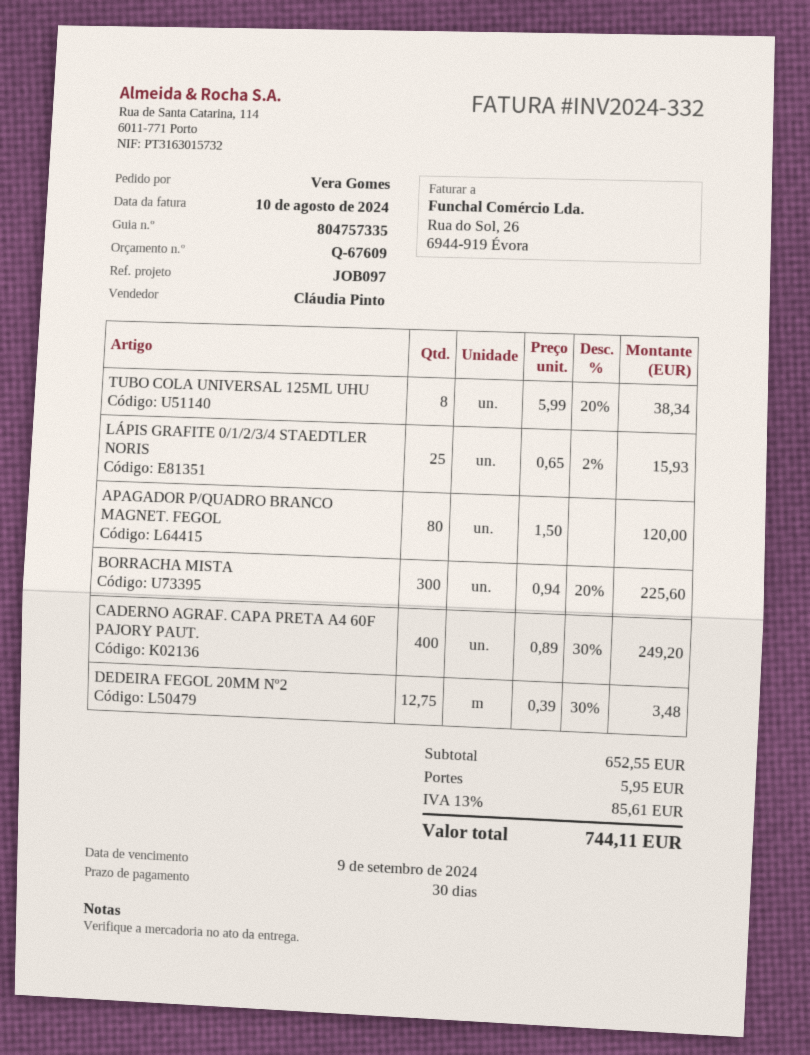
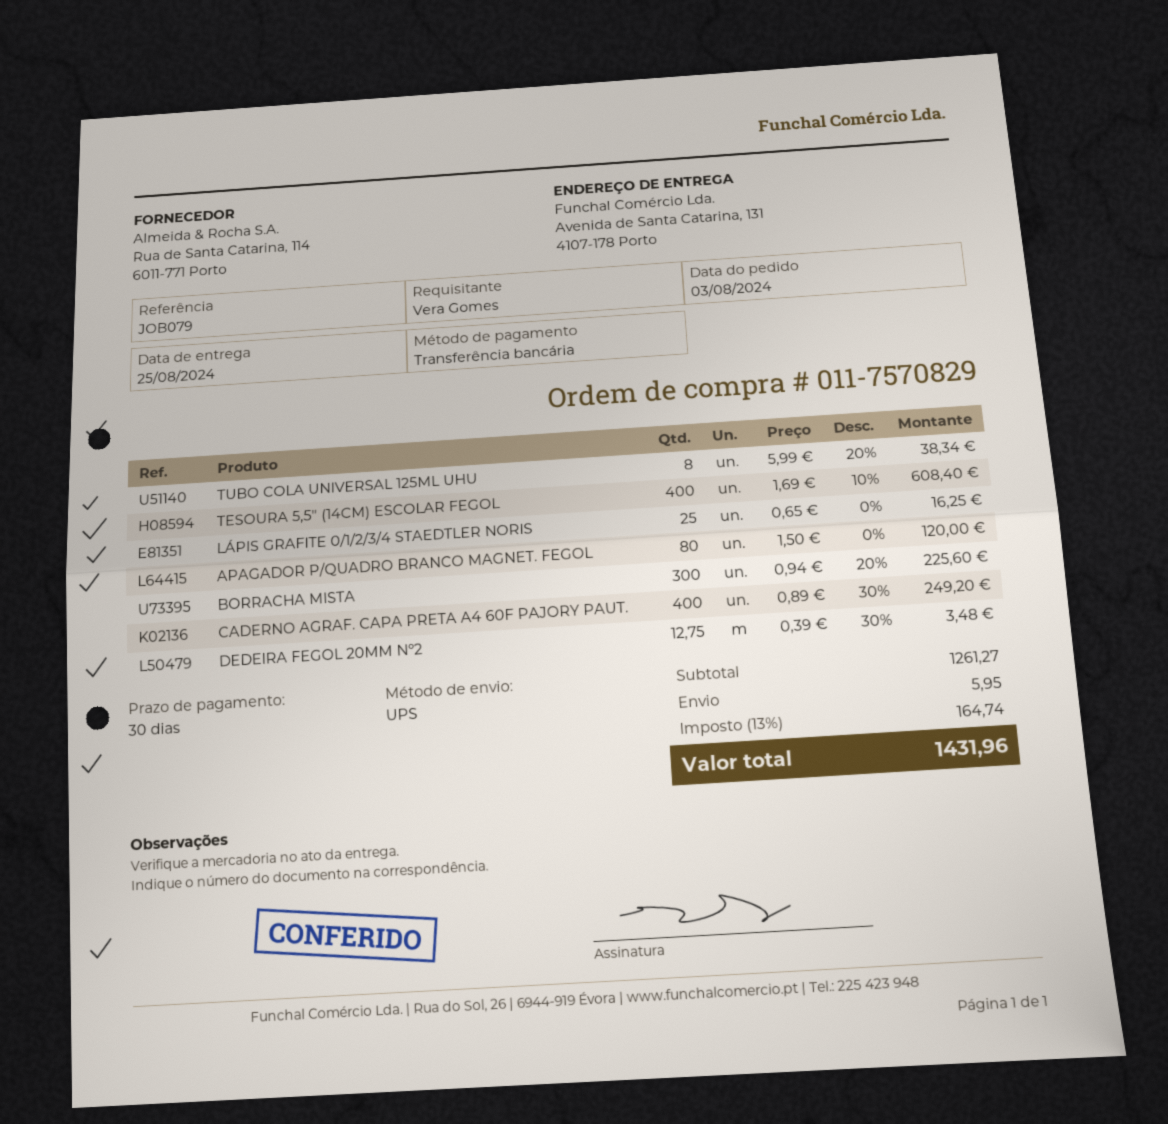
reference: JOB097 -> JOB079
LÁPIS GRAFITE 0/1/2/3/4 STAEDTLER NORIS: 25 x 0.65 - 2% = 15.93 -> 25 x 0.65 = 16.25
TESOURA 5,5″ (14CM) ESCOLAR FEGOL: none -> 400 x 1.69 - 10% = 608.40
subtotal: 652.55 -> 1261.27
tax: 13% = 85.61 -> 13% = 164.74
total: 744.11 -> 1431.96

